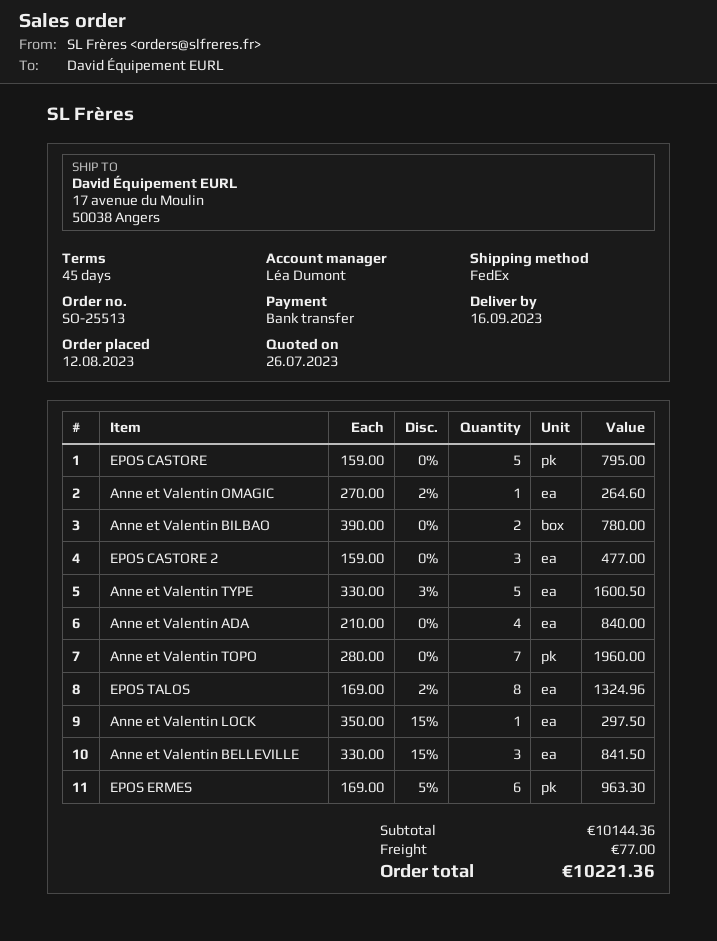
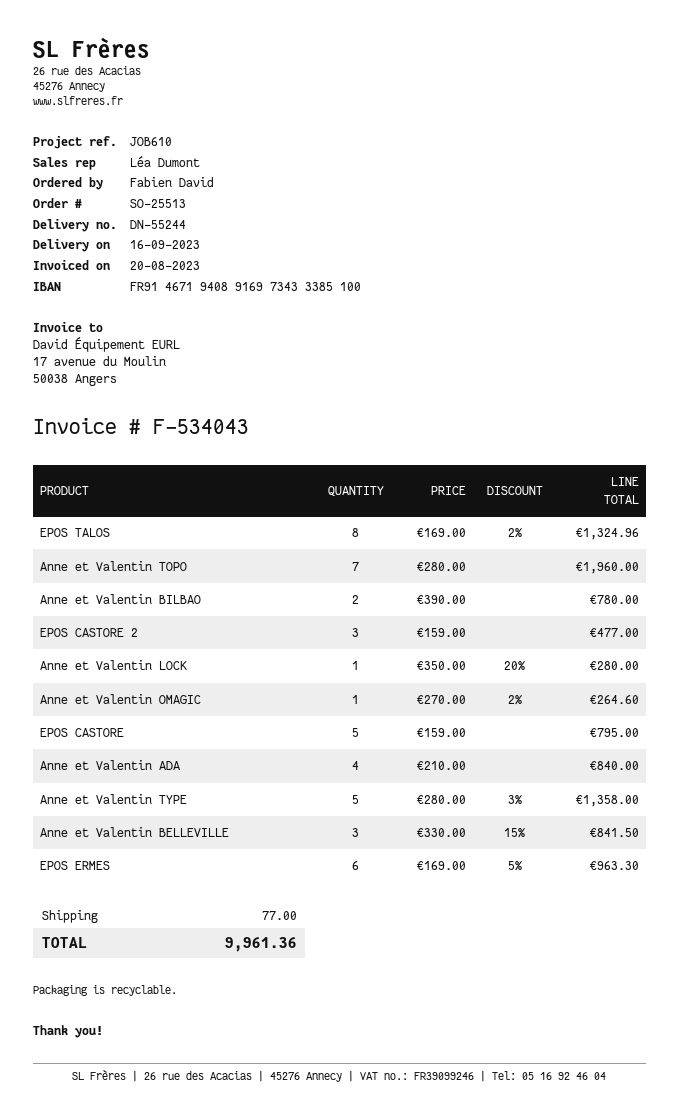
Anne et Valentin TYPE: 5 x 330.00 - 3% = 1600.50 -> 5 x 280.00 - 3% = 1358.00
Anne et Valentin LOCK: 1 x 350.00 - 15% = 297.50 -> 1 x 350.00 - 20% = 280.00
total: 10221.36 -> 9961.36

